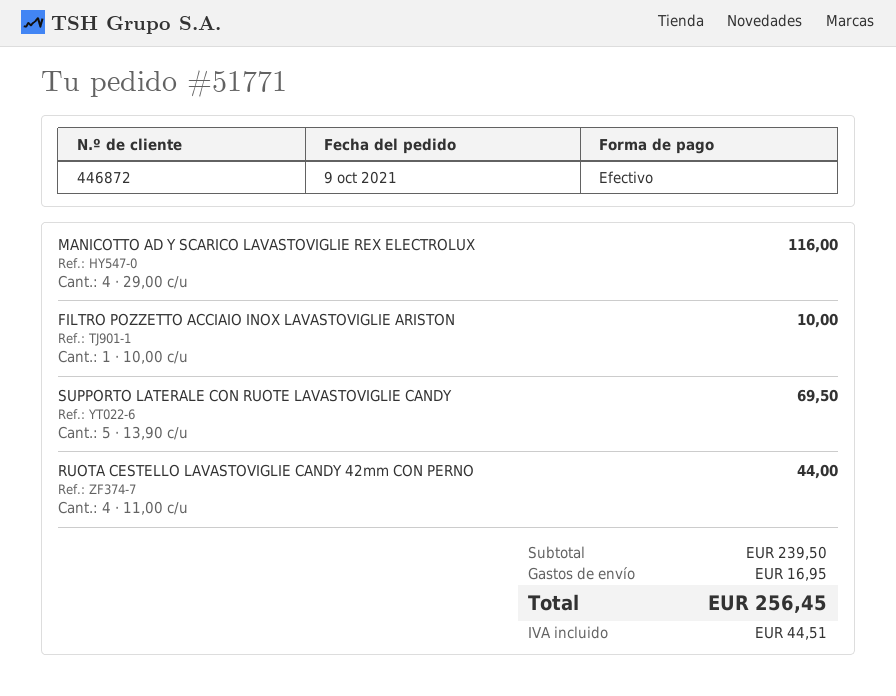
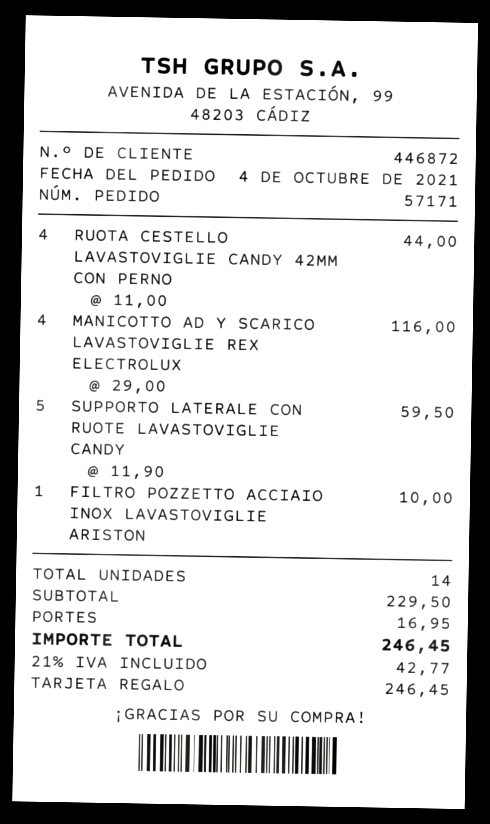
order number: 51771 -> 57171
order date: 2021-10-09 -> 2021-10-04
payment method: cash -> gift card
SUPPORTO LATERALE CON RUOTE LAVASTOVIGLIE CANDY: 5 x 13.90 = 69.50 -> 5 x 11.90 = 59.50
subtotal: 239.50 -> 229.50
tax: 44.51 -> 42.77
total: 256.45 -> 246.45

